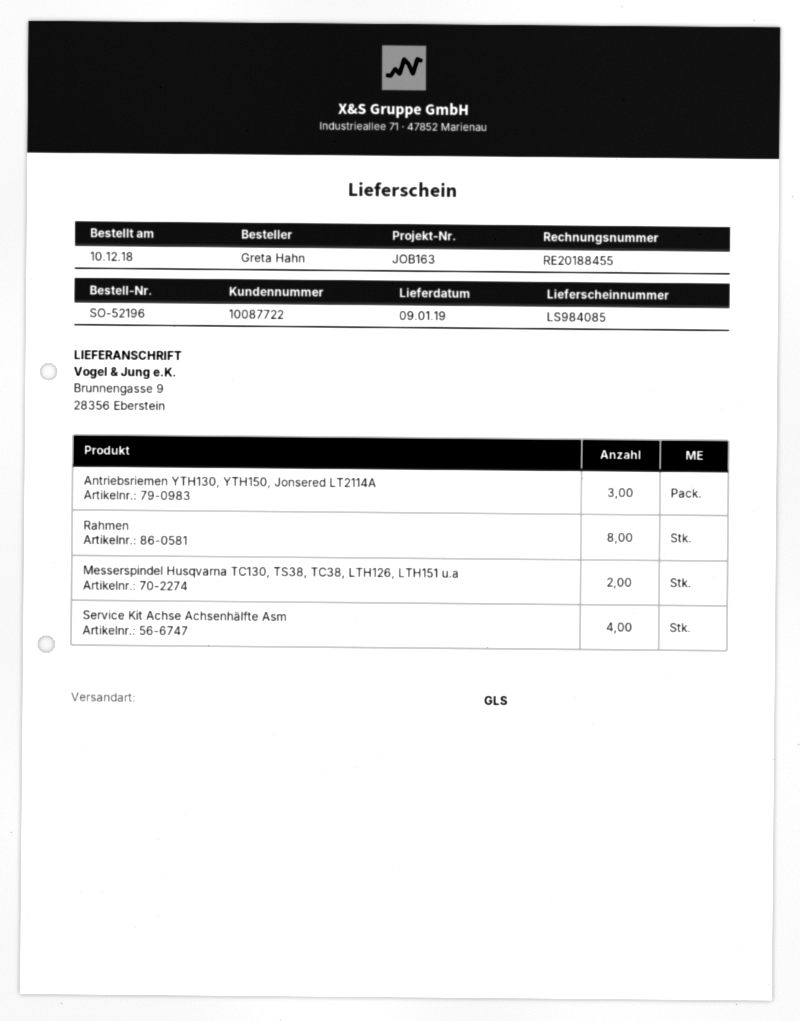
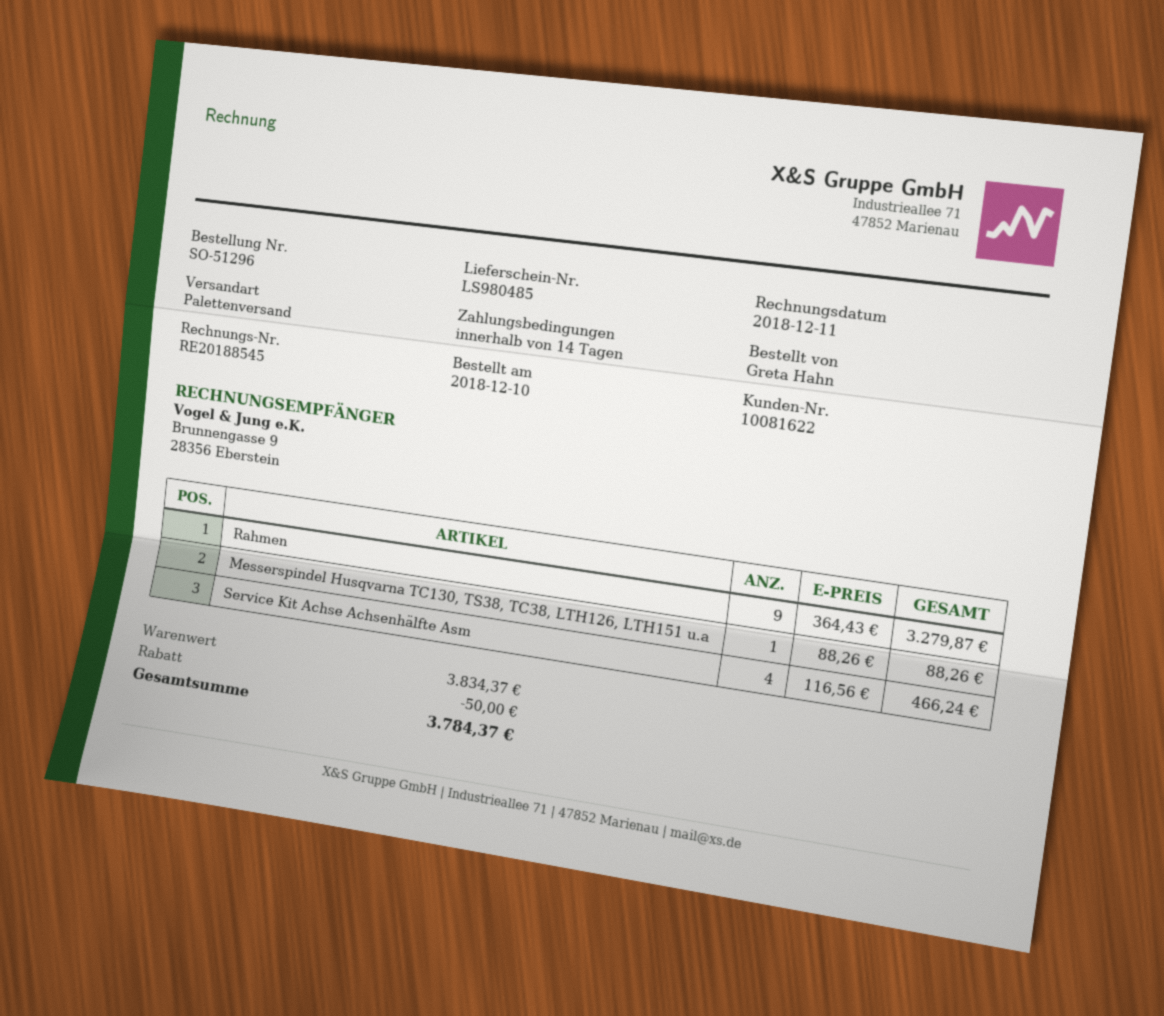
order number: SO-52196 -> SO-51296
delivery note number: LS984085 -> LS980485
invoice number: RE20188455 -> RE20188545
customer number: 10087722 -> 10081622
shipping method: GLS -> pallet freight
Antriebsriemen YTH130, YTH150, Jonsered LT2114A: 3 -> none
Rahmen: 8 -> 9
Messerspindel Husqvarna TC130, TS38, TC38, LTH126, LTH151 u.a: 2 -> 1

